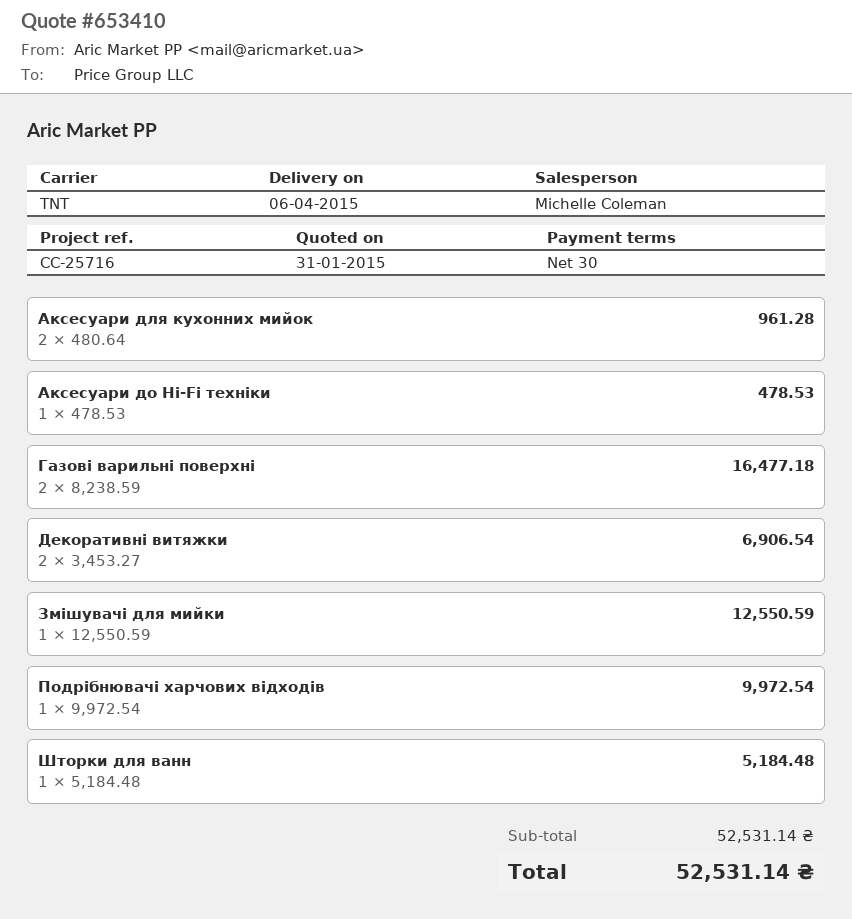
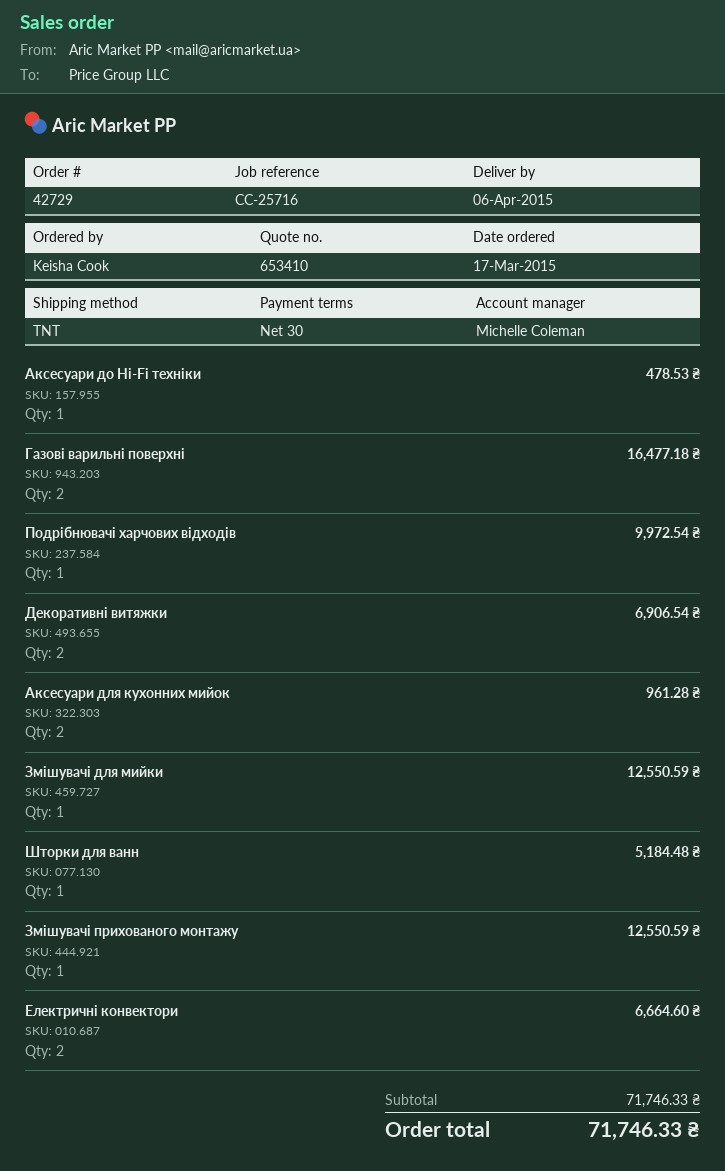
Змішувачі прихованого монтажу: none -> 1 for 12550.59
Електричні конвектори: none -> 2 for 6664.60
subtotal: 52531.14 -> 71746.33
total: 52531.14 -> 71746.33

